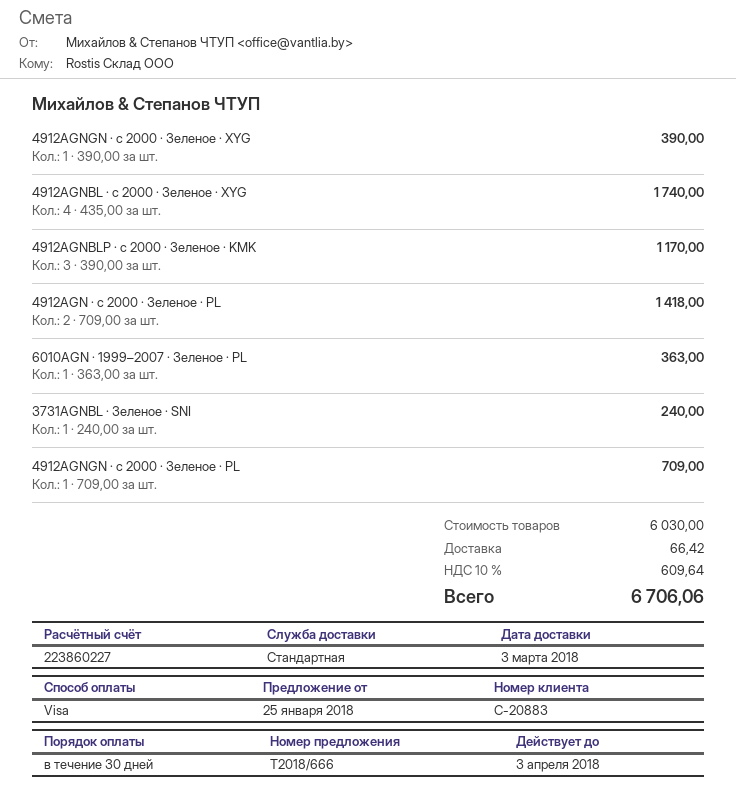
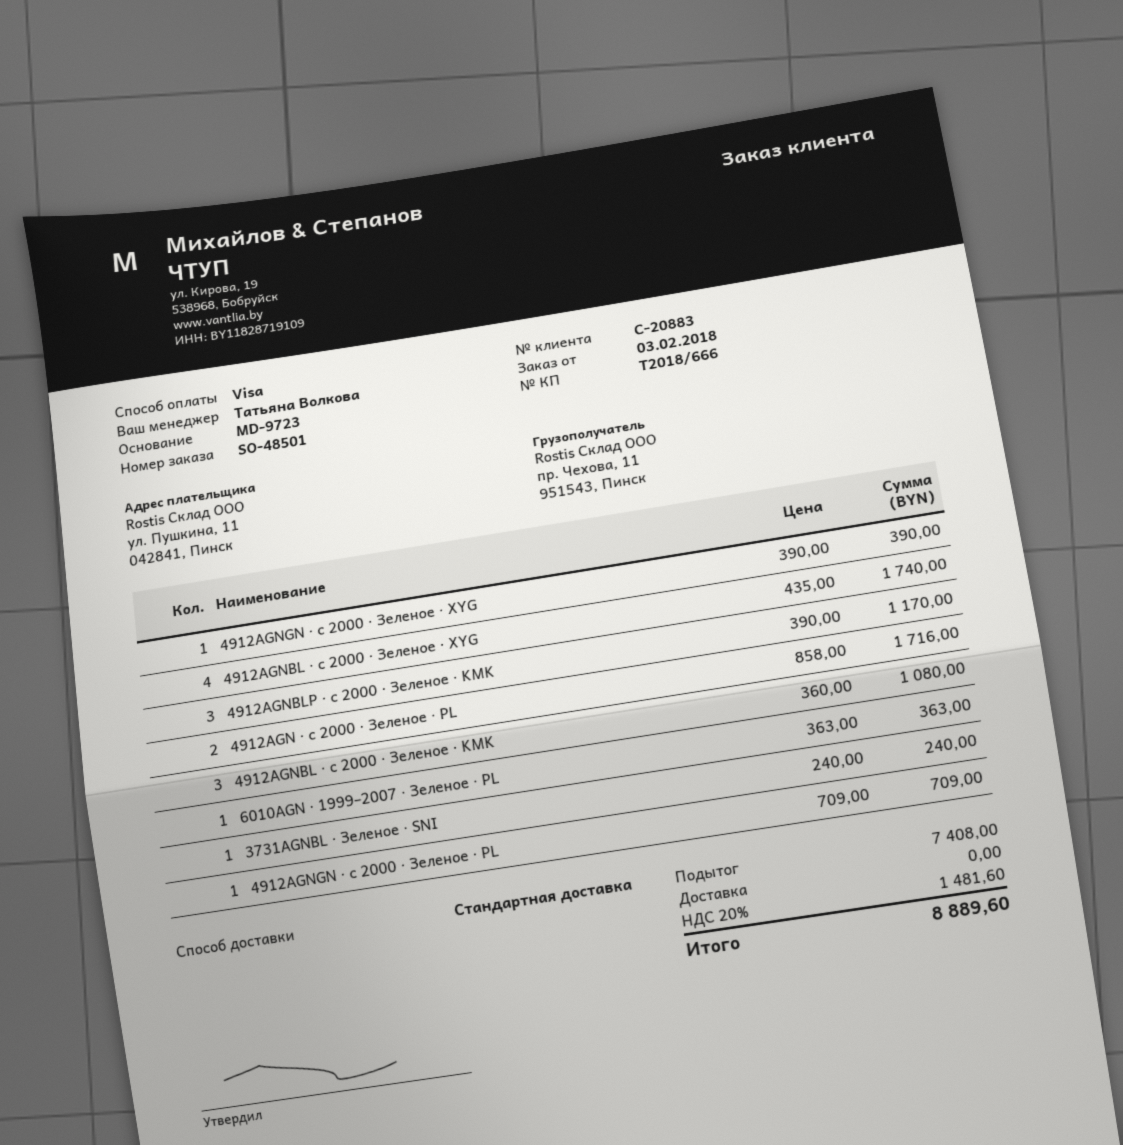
4912AGN · с 2000 · Зеленое · PL: 2 x 709.00 = 1418.00 -> 2 x 858.00 = 1716.00
4912AGNBL · с 2000 · Зеленое · KMK: none -> 3 x 360.00 = 1080.00
subtotal: 6030.00 -> 7408.00
shipping: 66.42 -> 0.00
tax: 10% = 609.64 -> 20% = 1481.60
total: 6706.06 -> 8889.60

